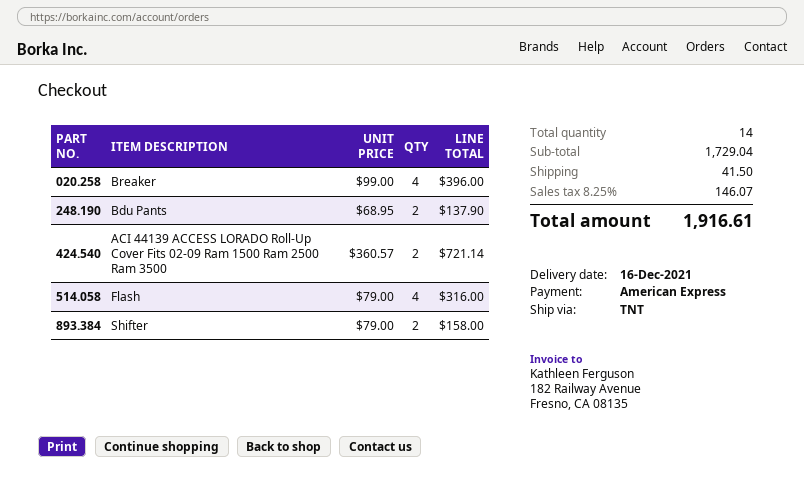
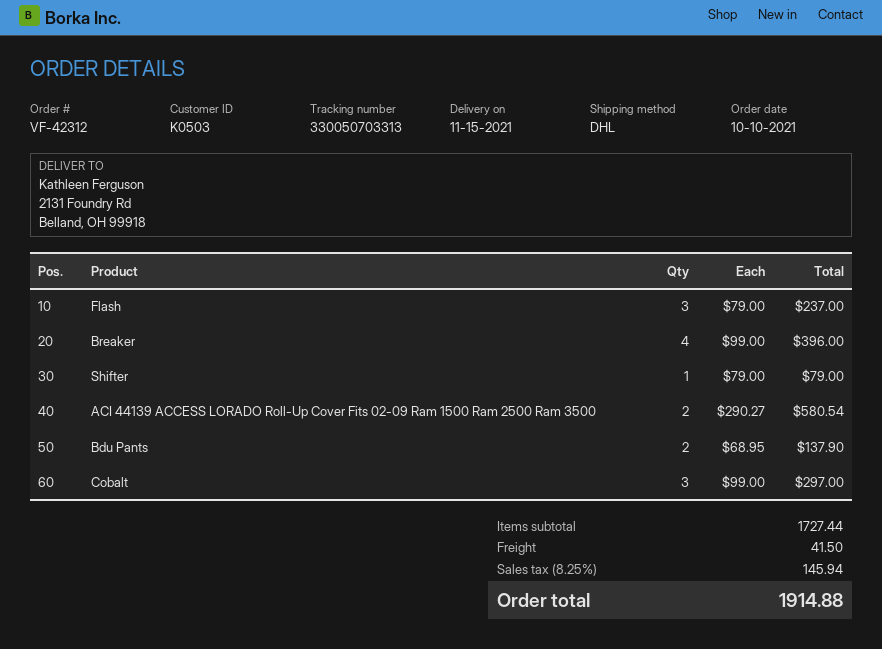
delivery date: 2021-12-16 -> 2021-11-15
shipping method: TNT -> DHL
ACI 44139 ACCESS LORADO Roll-Up Cover Fits 02-09 Ram 1500 Ram 2500 Ram 3500: 2 x 360.57 = 721.14 -> 2 x 290.27 = 580.54
Flash: 4 x 79.00 = 316.00 -> 3 x 79.00 = 237.00
Shifter: 2 x 79.00 = 158.00 -> 1 x 79.00 = 79.00
Cobalt: none -> 3 x 99.00 = 297.00
subtotal: 1729.04 -> 1727.44
tax: 8.25% = 146.07 -> 8.25% = 145.94
total: 1916.61 -> 1914.88

